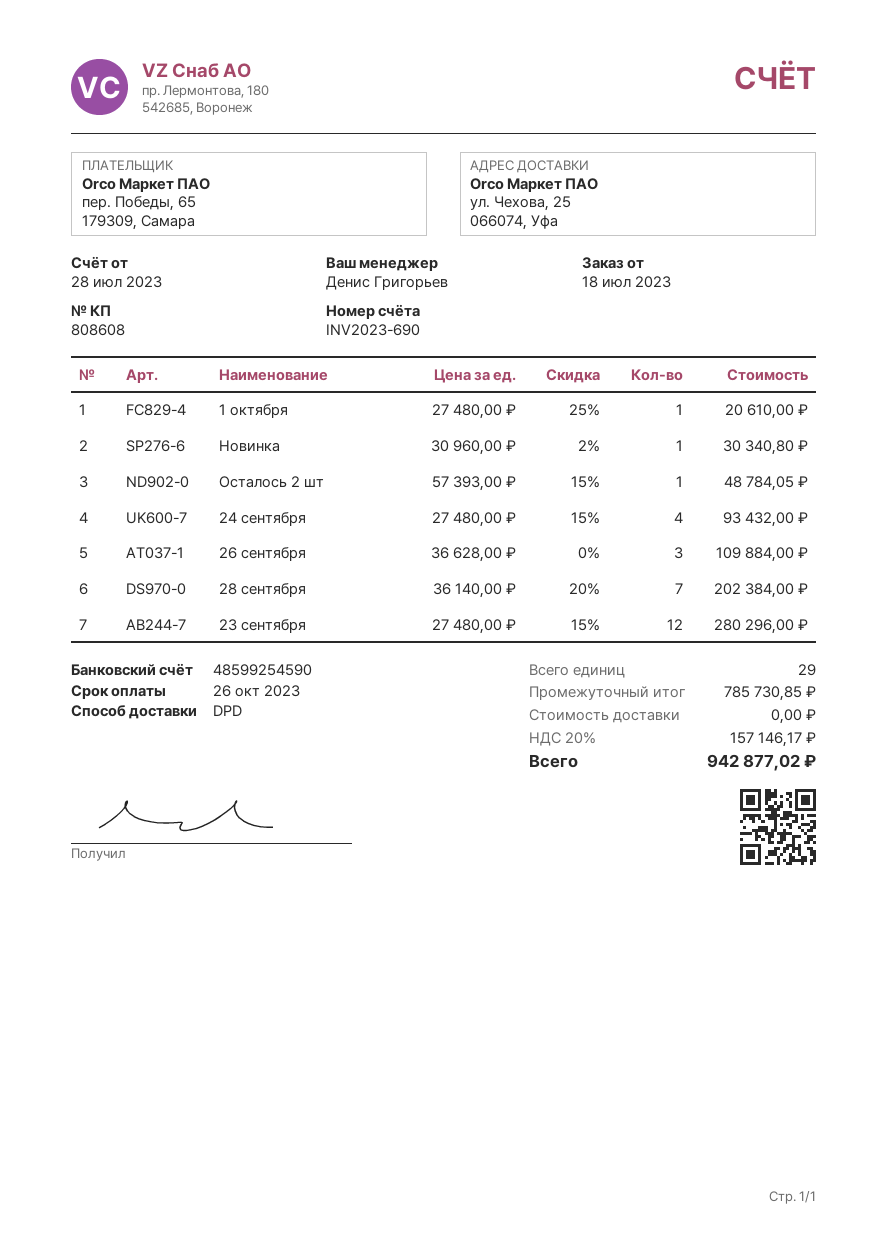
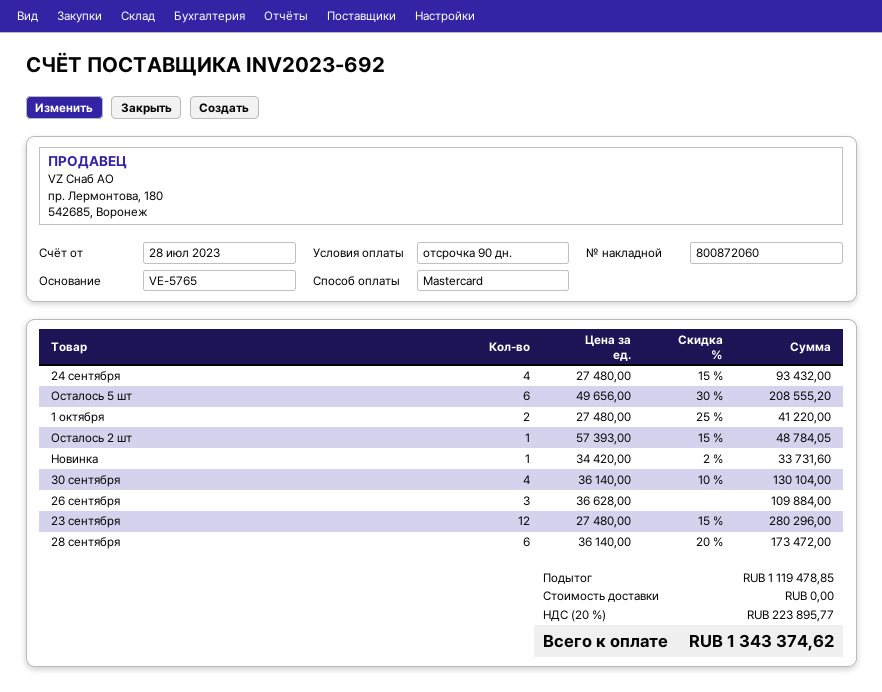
invoice number: INV2023-690 -> INV2023-692
1 октября: 1 x 27480.00 - 25% = 20610.00 -> 2 x 27480.00 - 25% = 41220.00
Новинка: 1 x 30960.00 - 2% = 30340.80 -> 1 x 34420.00 - 2% = 33731.60
28 сентября: 7 x 36140.00 - 20% = 202384.00 -> 6 x 36140.00 - 20% = 173472.00
Осталось 5 шт: none -> 6 x 49656.00 - 30% = 208555.20
30 сентября: none -> 4 x 36140.00 - 10% = 130104.00
subtotal: 785730.85 -> 1119478.85
tax: 20% = 157146.17 -> 20% = 223895.77
total: 942877.02 -> 1343374.62

